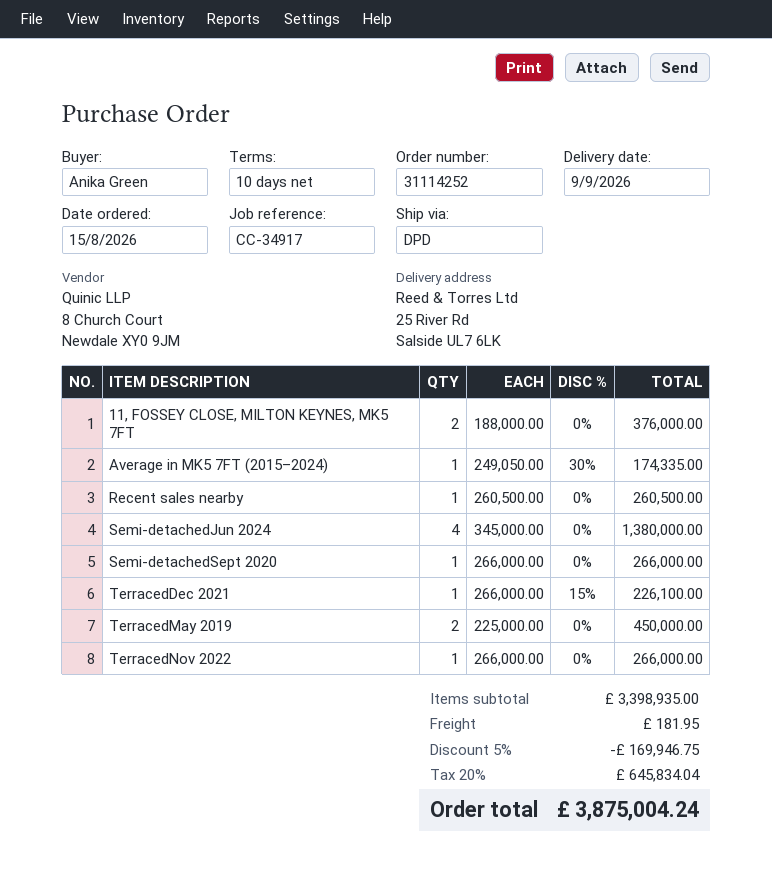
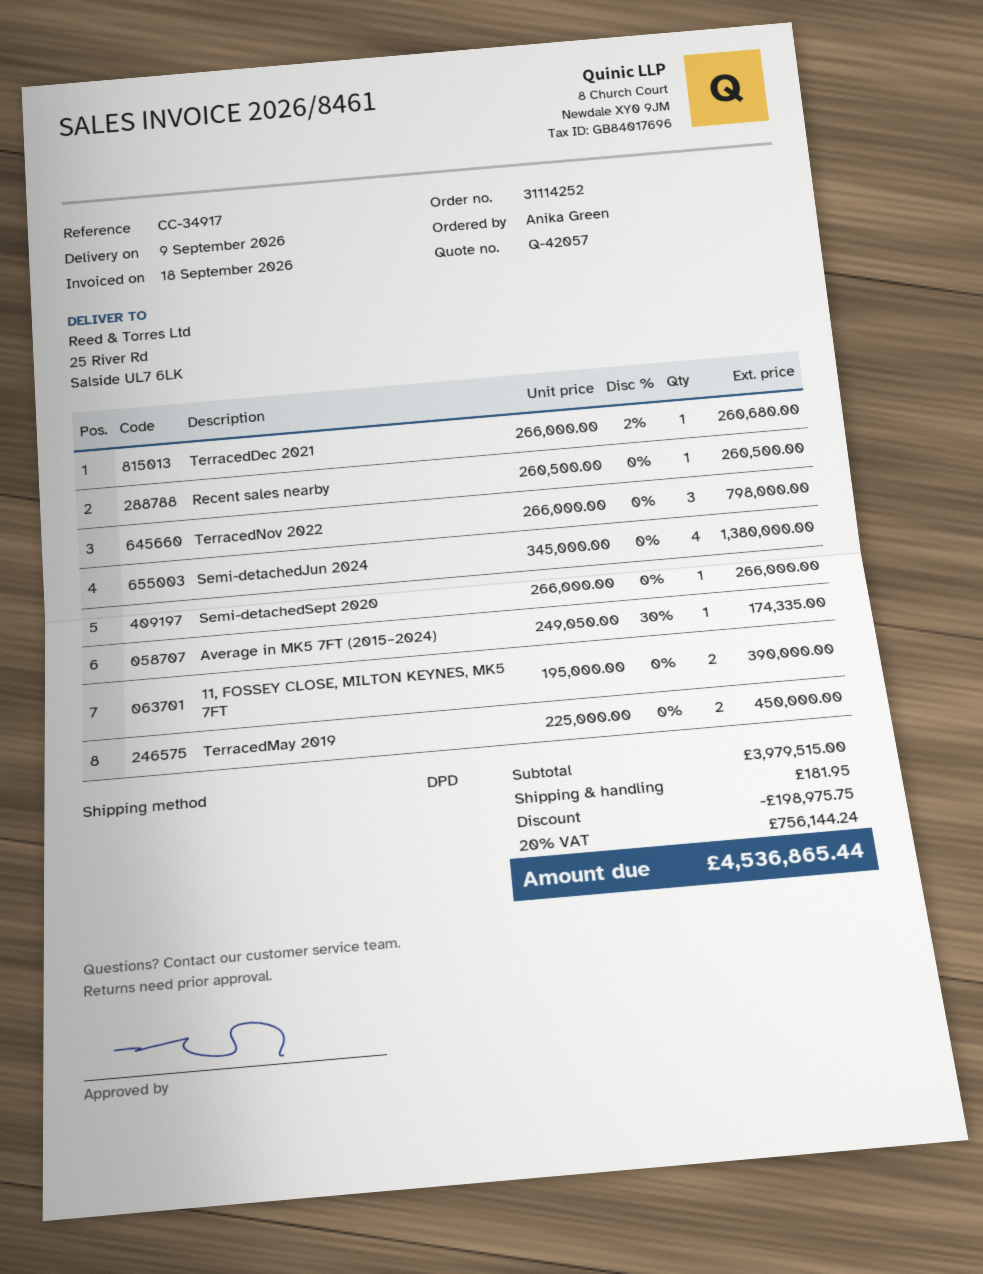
11, FOSSEY CLOSE, MILTON KEYNES, MK5 7FT: 2 x 188000.00 = 376000.00 -> 2 x 195000.00 = 390000.00
TerracedDec 2021: 1 x 266000.00 - 15% = 226100.00 -> 1 x 266000.00 - 2% = 260680.00
TerracedNov 2022: 1 x 266000.00 = 266000.00 -> 3 x 266000.00 = 798000.00
subtotal: 3398935.00 -> 3979515.00
discount: 169946.75 -> 198975.75
tax: 20% = 645834.04 -> 20% = 756144.24
total: 3875004.24 -> 4536865.44

